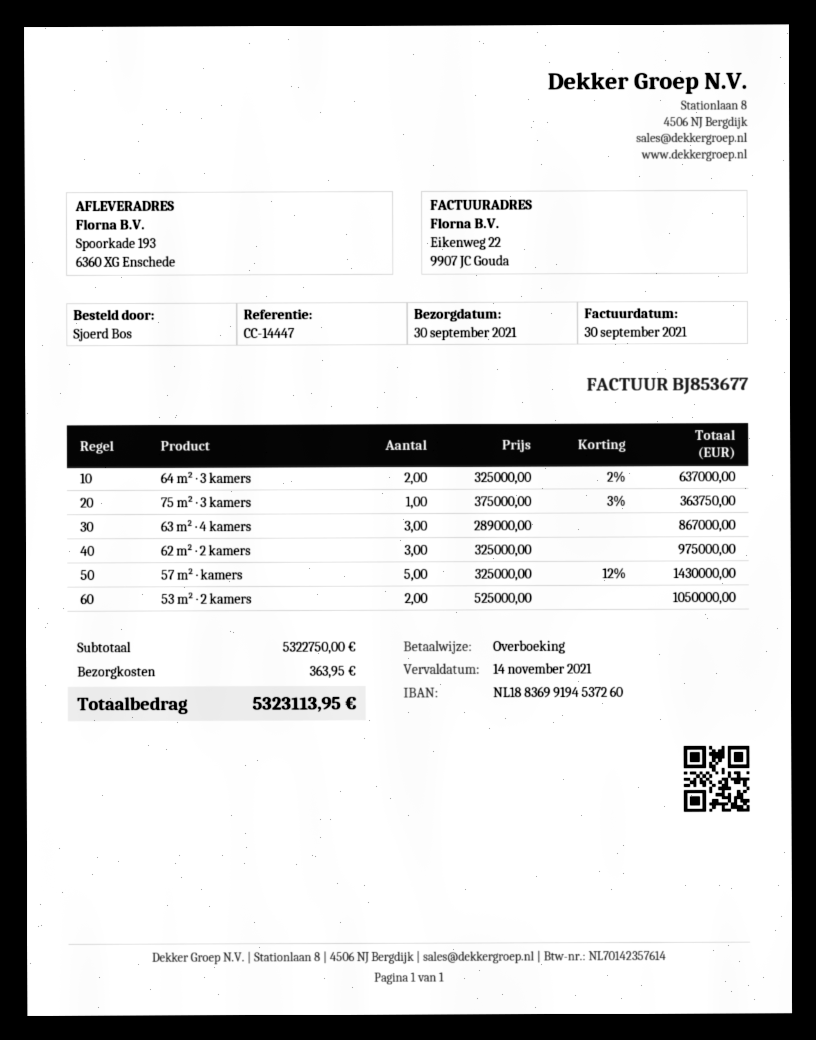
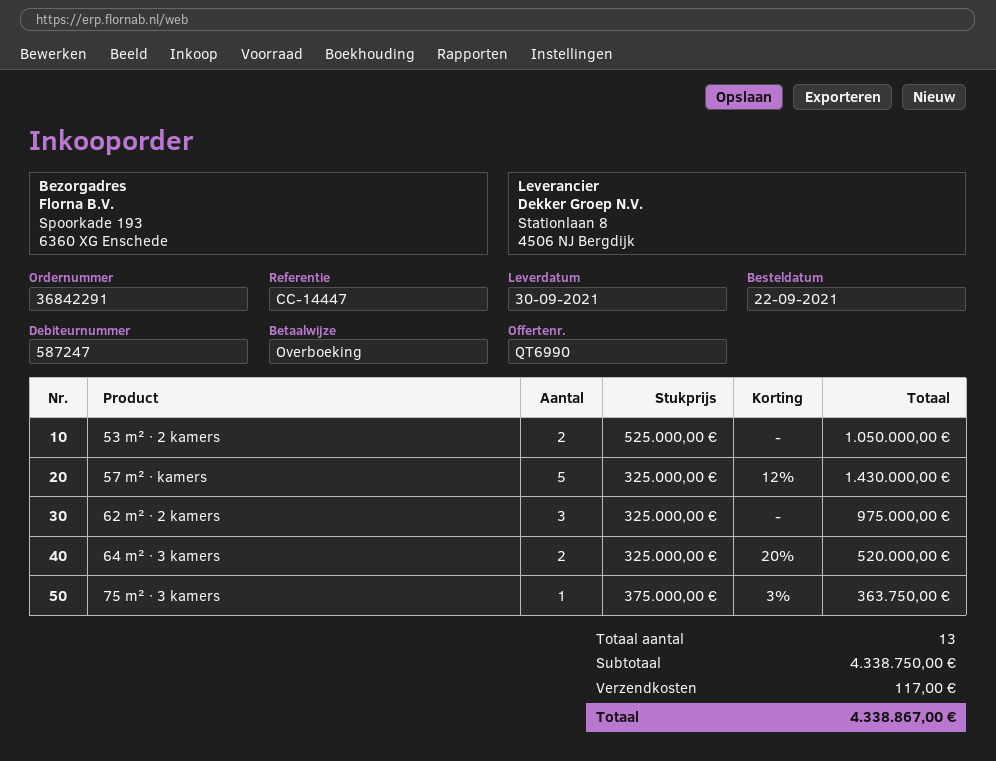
64 m² · 3 kamers: 2 x 325000.00 - 2% = 637000.00 -> 2 x 325000.00 - 20% = 520000.00
63 m² · 4 kamers: 3 x 289000.00 = 867000.00 -> none
subtotal: 5322750.00 -> 4338750.00
shipping: 363.95 -> 117.00
total: 5323113.95 -> 4338867.00

